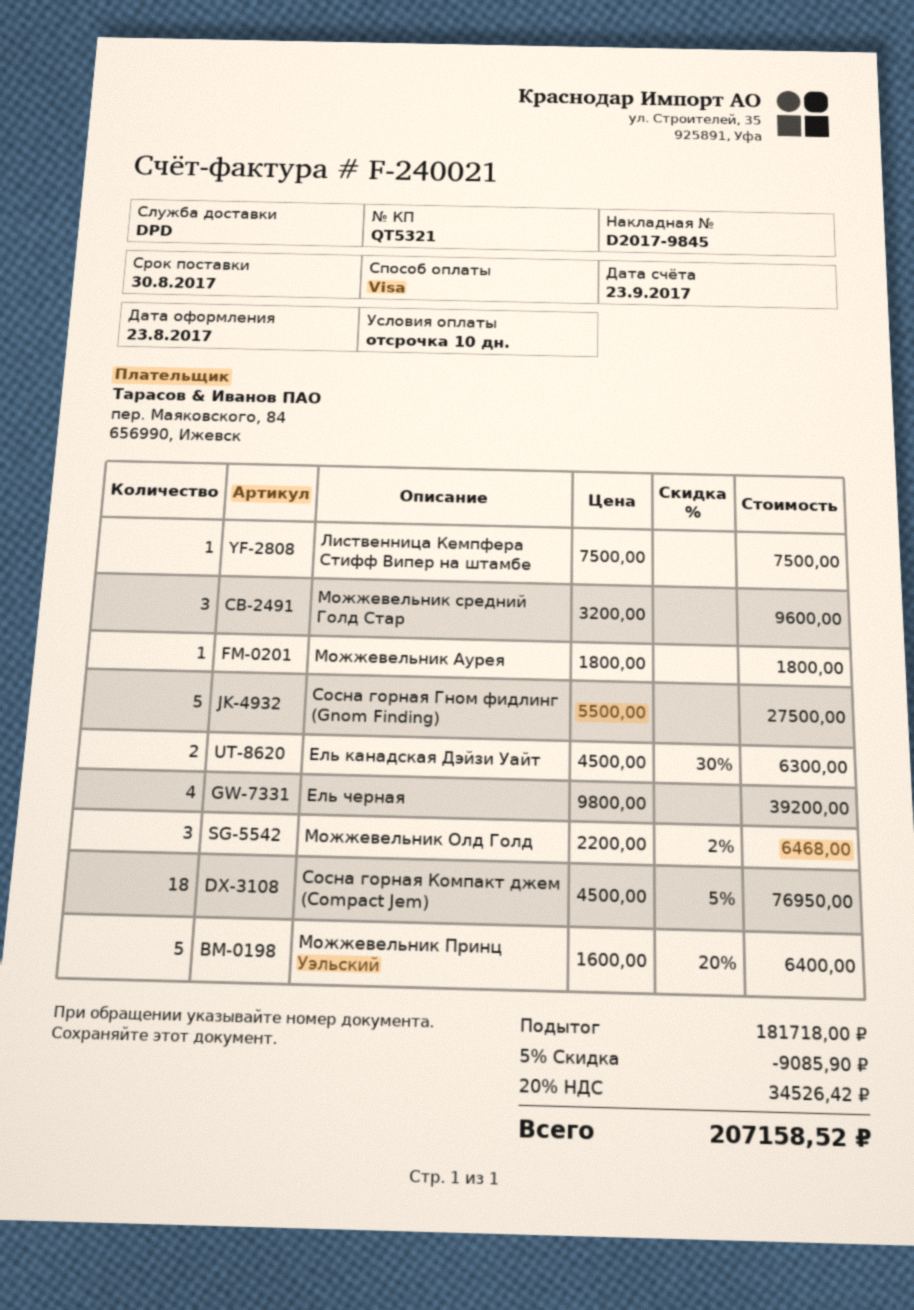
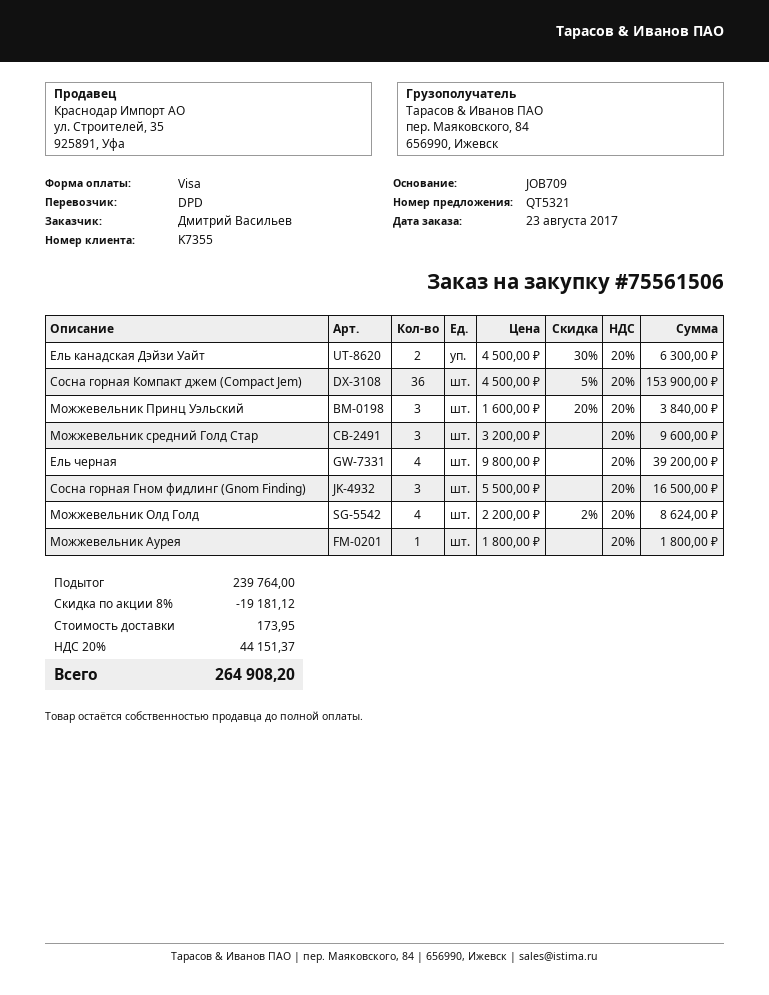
Лиственница Кемпфера Стифф Випер на штамбе: 1 x 7500.00 = 7500.00 -> none
Сосна горная Гном фидлинг (Gnom Finding): 5 x 5500.00 = 27500.00 -> 3 x 5500.00 = 16500.00
Можжевельник Олд Голд: 3 x 2200.00 - 2% = 6468.00 -> 4 x 2200.00 - 2% = 8624.00
Сосна горная Компакт джем (Compact Jem): 18 x 4500.00 - 5% = 76950.00 -> 36 x 4500.00 - 5% = 153900.00
Можжевельник Принц Уэльский: 5 x 1600.00 - 20% = 6400.00 -> 3 x 1600.00 - 20% = 3840.00
subtotal: 181718.00 -> 239764.00
discount: 5% = 9085.90 -> 8% = 19181.12
shipping: none -> 173.95
tax: 20% = 34526.42 -> 20% = 44151.37
total: 207158.52 -> 264908.20

